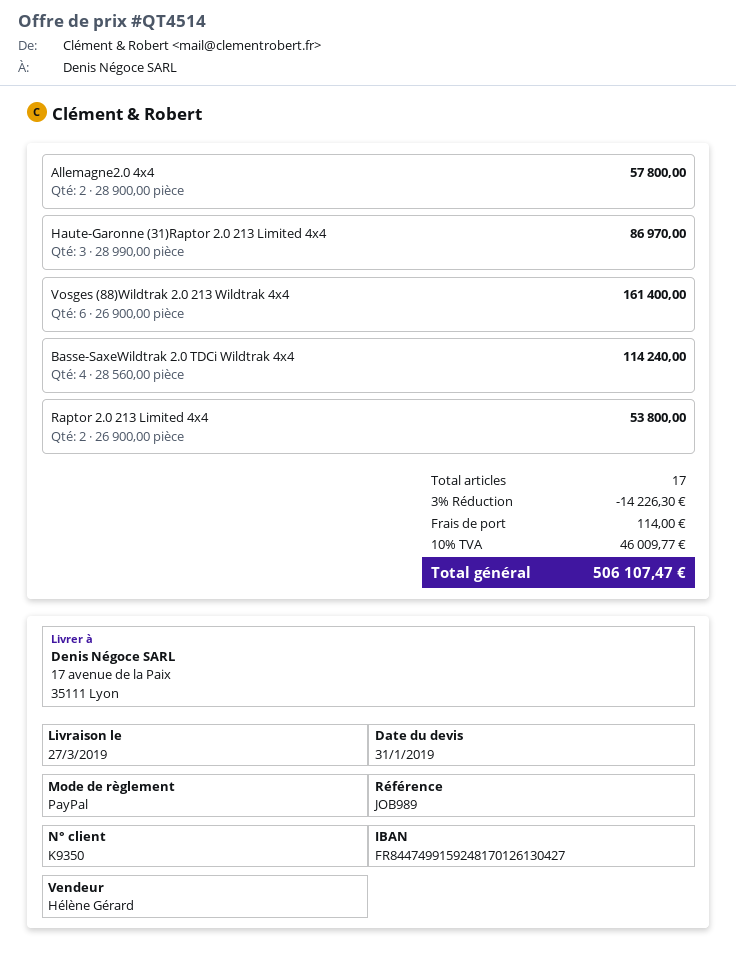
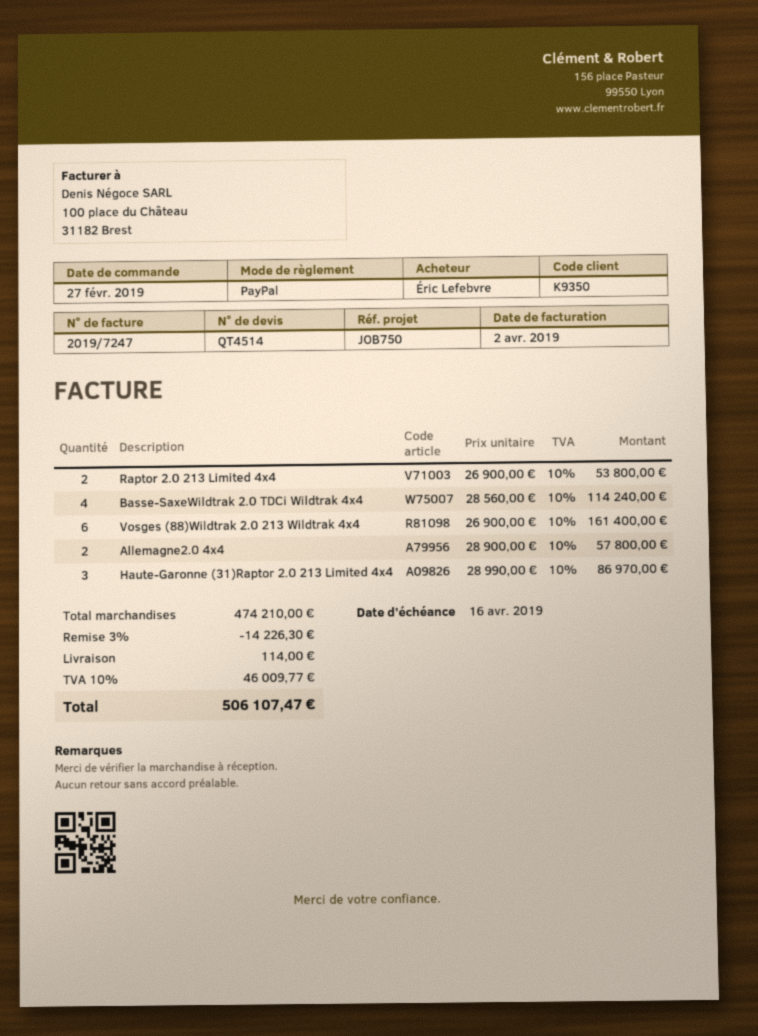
reference: JOB989 -> JOB750

